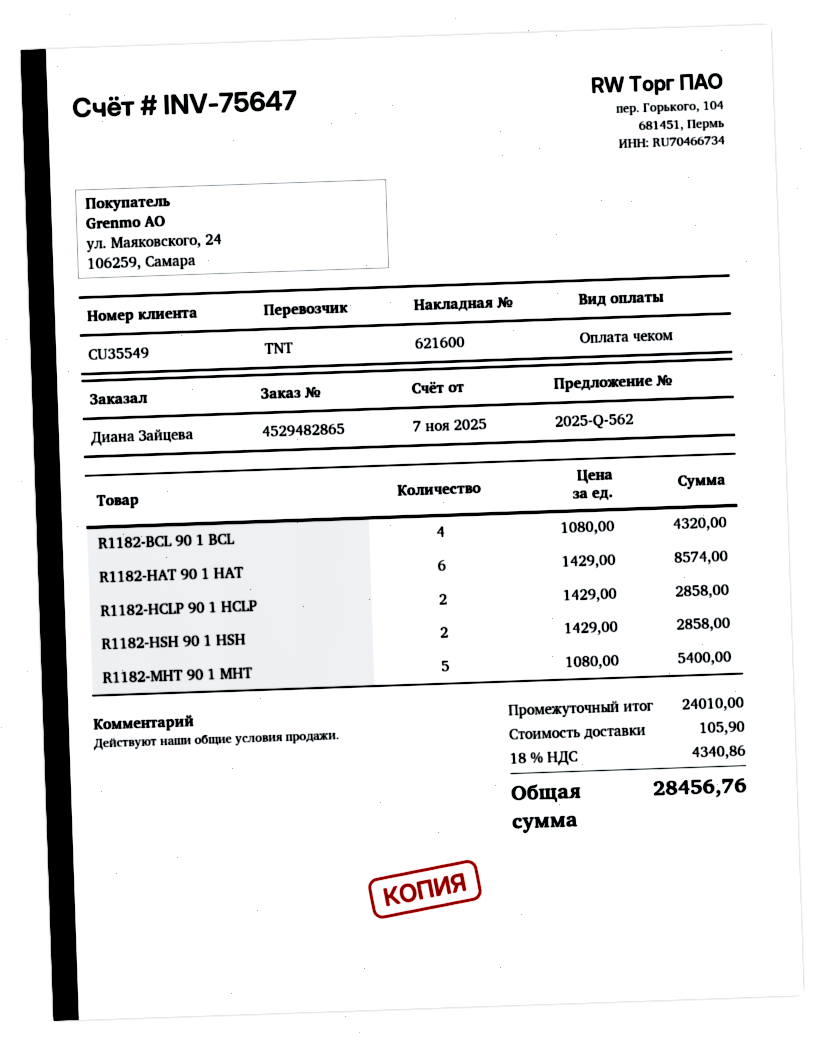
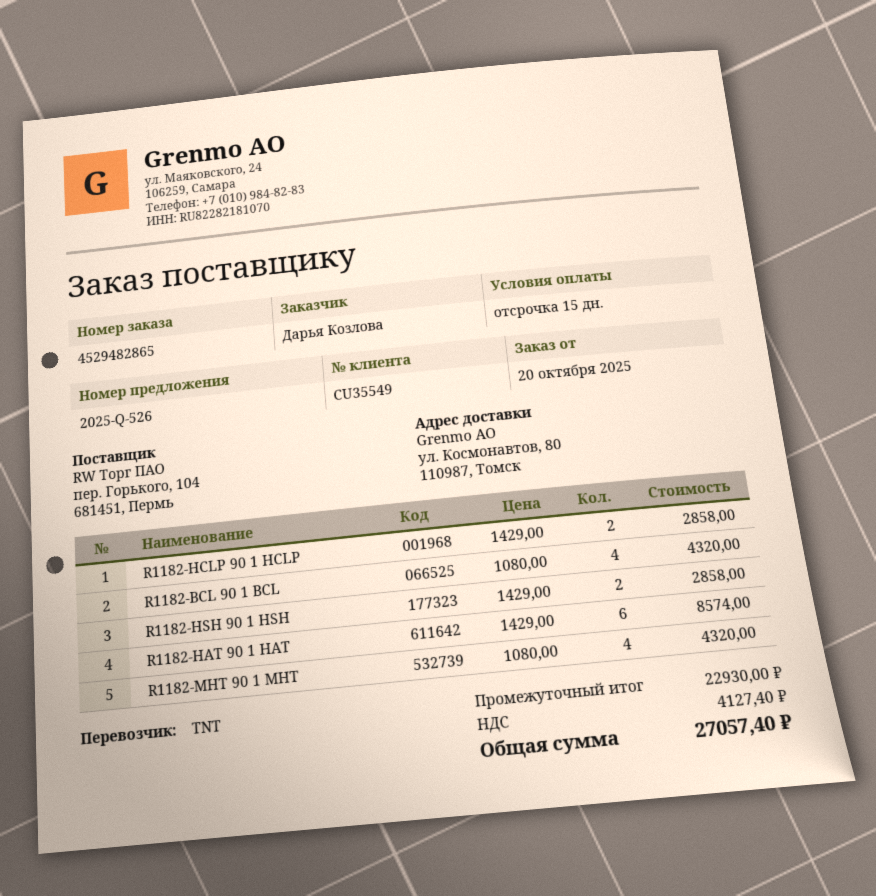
quote number: 2025-Q-562 -> 2025-Q-526
ordered by: Диана Зайцева -> Дарья Козлова
R1182-MHT 90 1 MHT: 5 x 1080.00 = 5400.00 -> 4 x 1080.00 = 4320.00
subtotal: 24010.00 -> 22930.00
shipping: 105.90 -> none
tax: 4340.86 -> 4127.40
total: 28456.76 -> 27057.40

